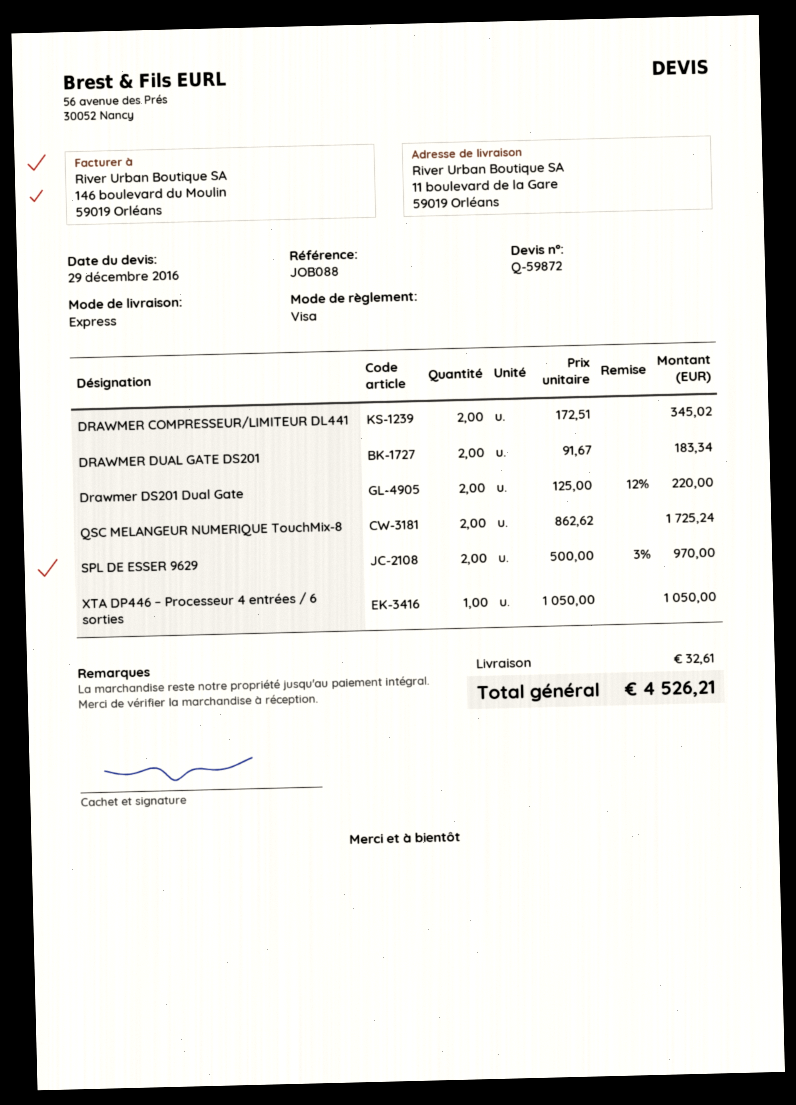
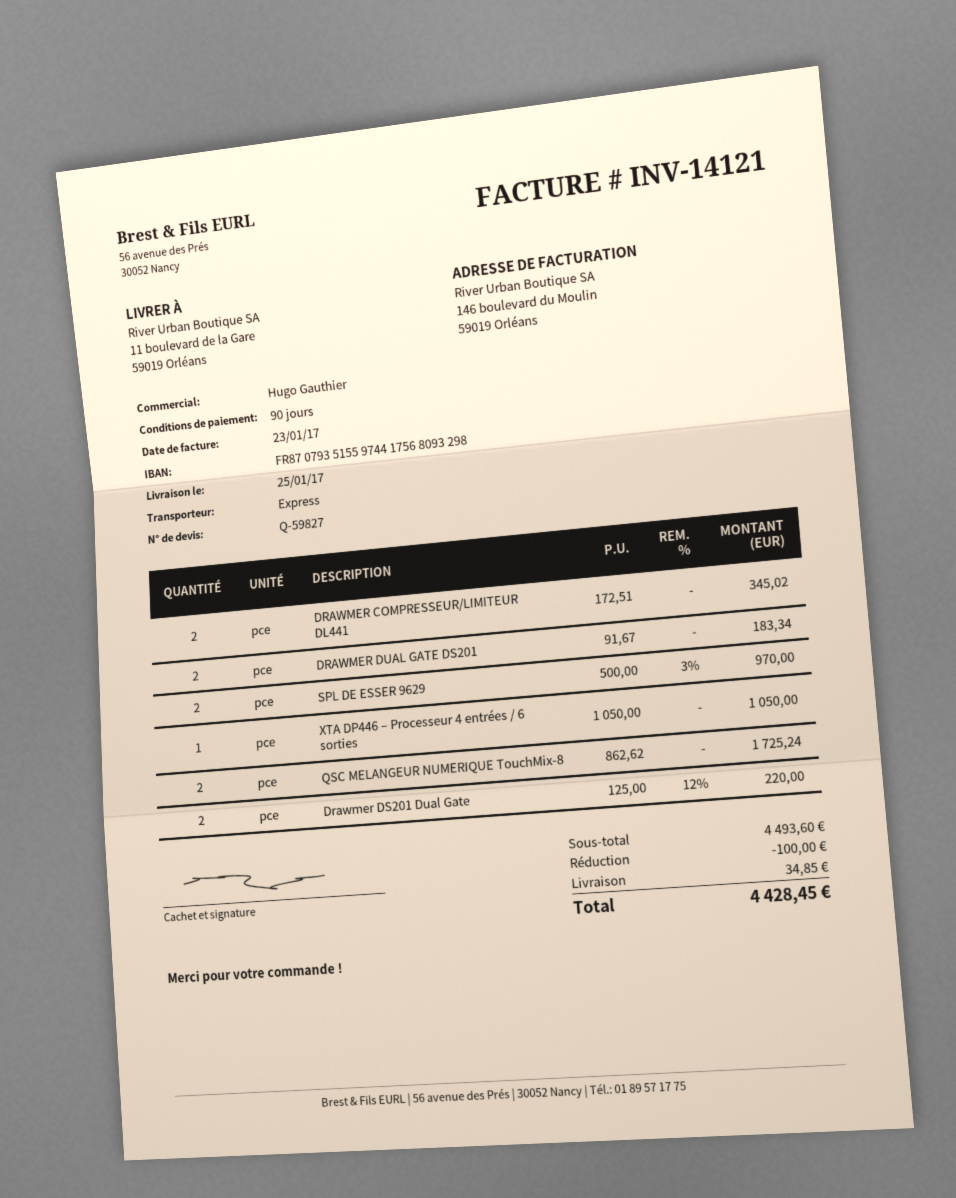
quote number: Q-59872 -> Q-59827
discount: none -> 100.00
shipping: 32.61 -> 34.85
total: 4526.21 -> 4428.45

